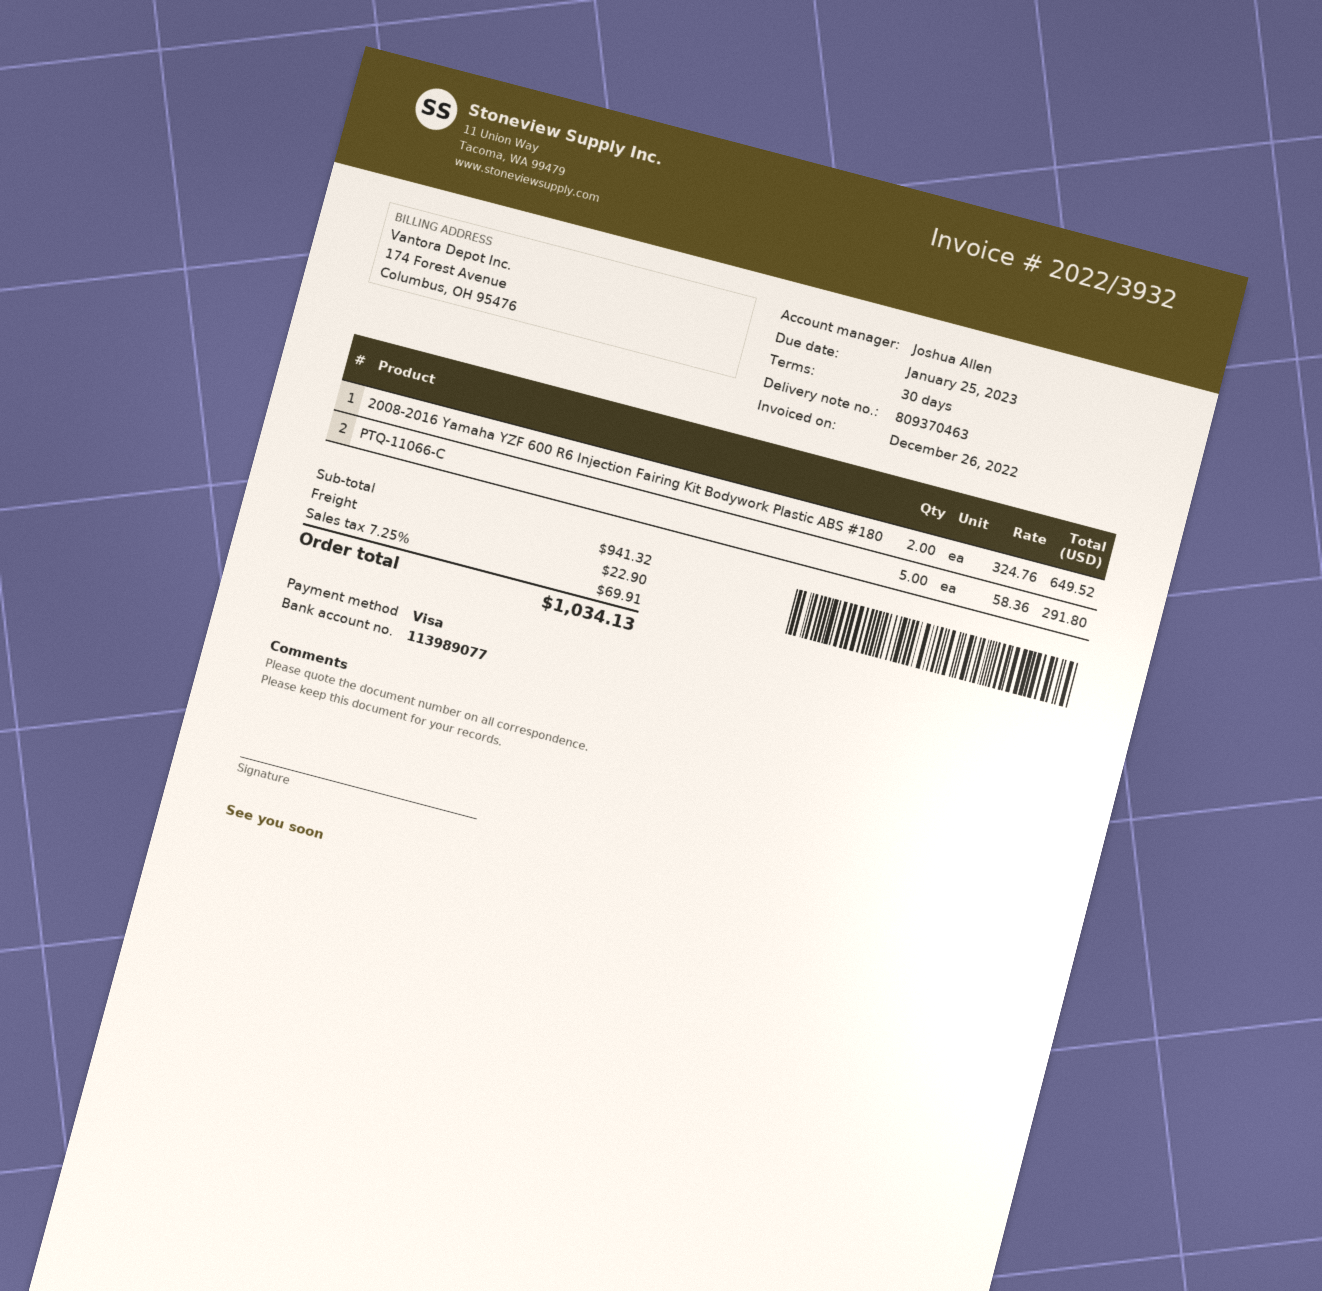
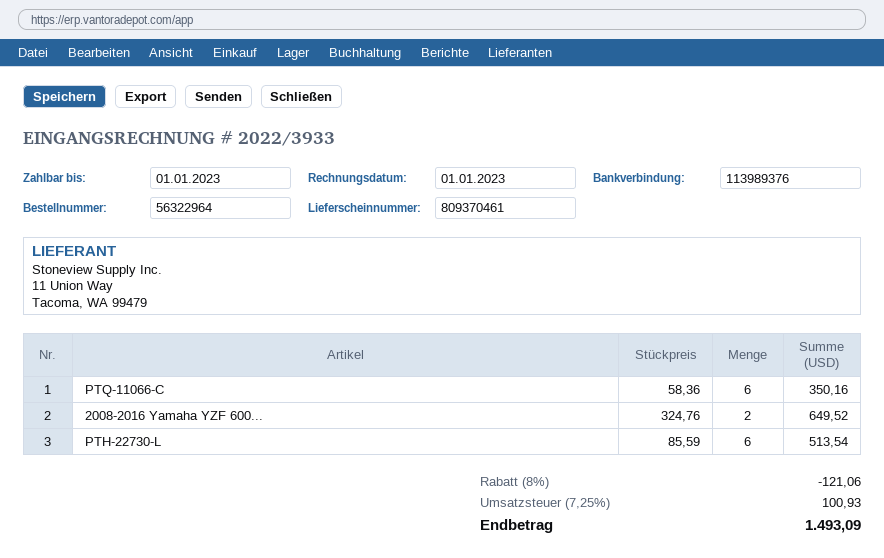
delivery note number: 809370463 -> 809370461
invoice number: 2022/3932 -> 2022/3933
invoice date: 2022-12-26 -> 2023-01-01
due date: 2023-01-25 -> 2023-01-01
bank account: 113989077 -> 113989376
PTQ-11066-C: 5 x 58.36 = 291.80 -> 6 x 58.36 = 350.16
PTH-22730-L: none -> 6 x 85.59 = 513.54
discount: none -> 8% = 121.06
shipping: 22.90 -> none
tax: 7.25% = 69.91 -> 7.25% = 100.93
total: 1034.13 -> 1493.09

